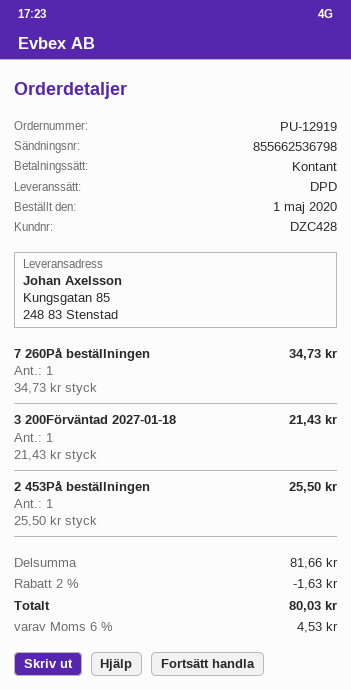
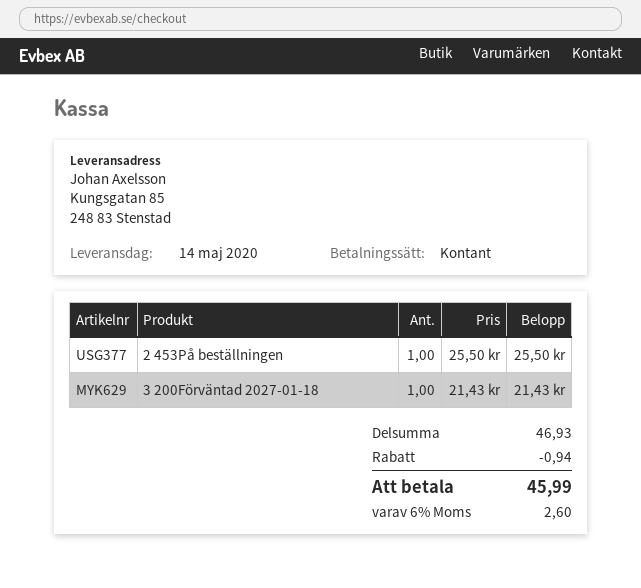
7 260På beställningen: 1 x 34.73 = 34.73 -> none
subtotal: 81.66 -> 46.93
discount: 1.63 -> 0.94
tax: 6% = 4.53 -> 6% = 2.60
total: 80.03 -> 45.99

